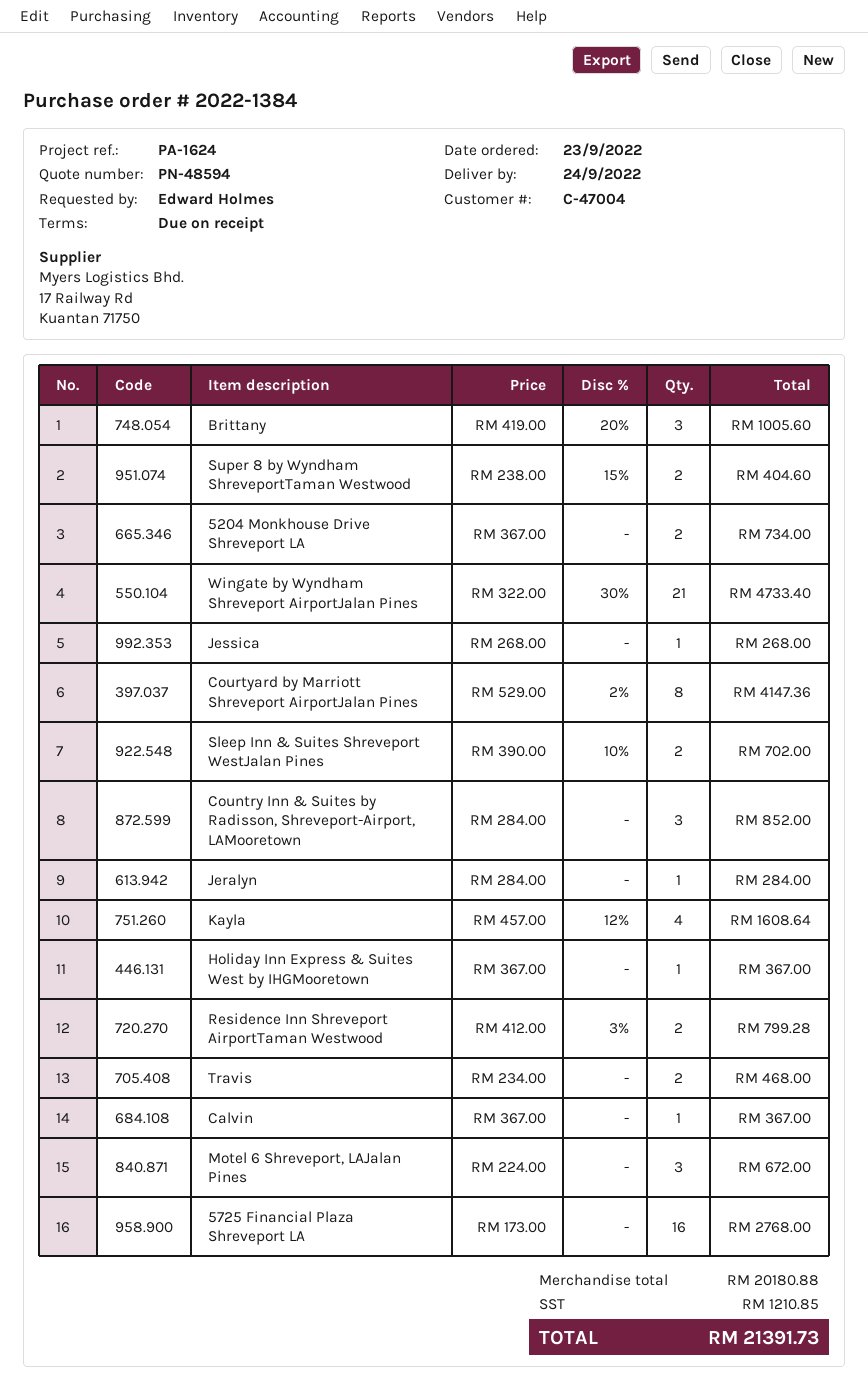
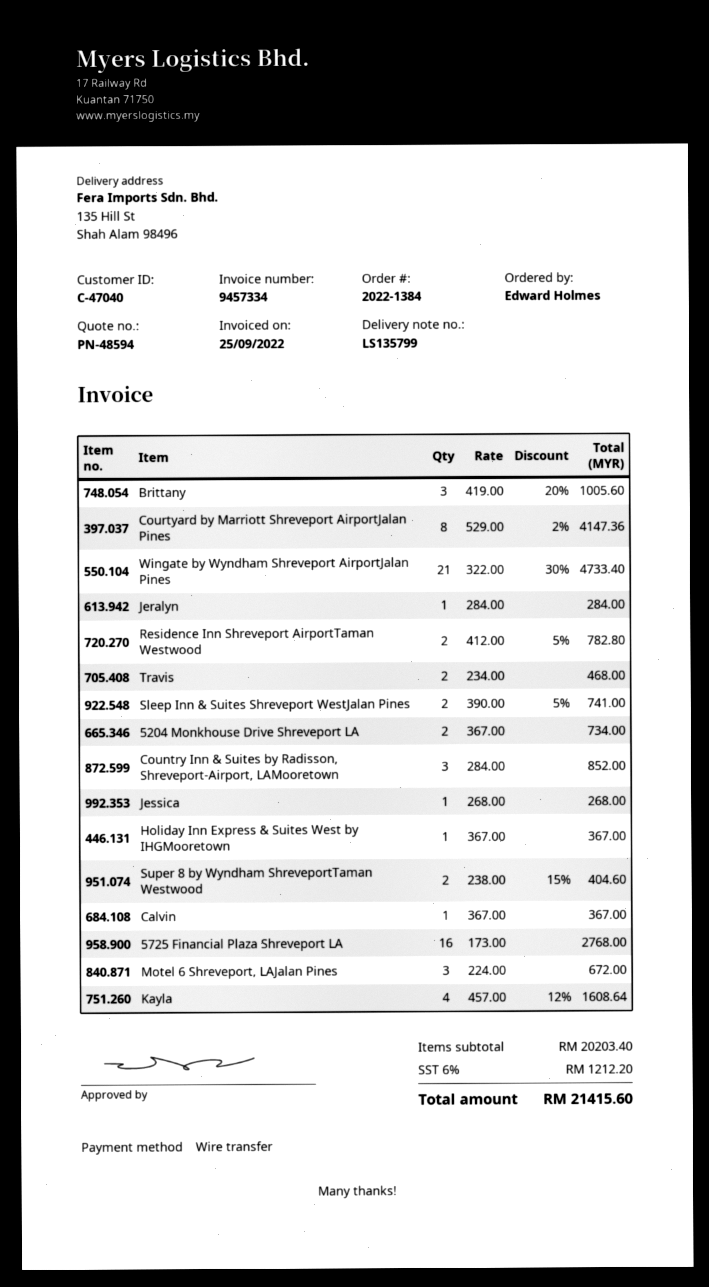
customer number: C-47004 -> C-47040
Sleep Inn & Suites Shreveport WestJalan Pines: 2 x 390.00 - 10% = 702.00 -> 2 x 390.00 - 5% = 741.00
Residence Inn Shreveport AirportTaman Westwood: 2 x 412.00 - 3% = 799.28 -> 2 x 412.00 - 5% = 782.80
subtotal: 20180.88 -> 20203.40
tax: 1210.85 -> 1212.20
total: 21391.73 -> 21415.60

